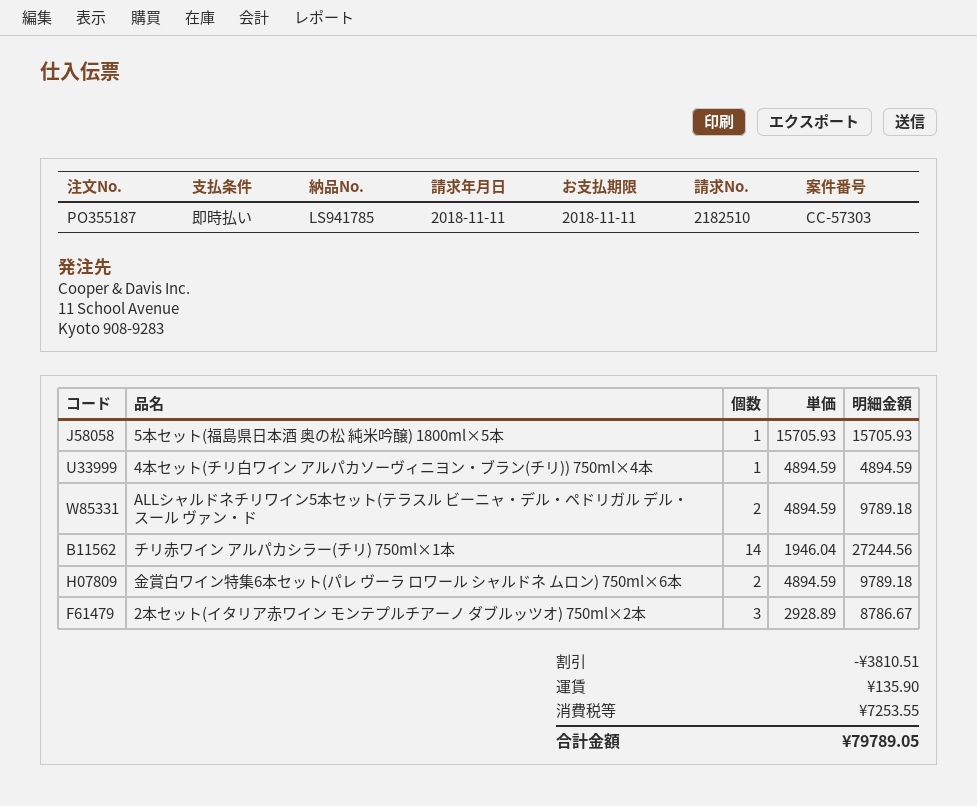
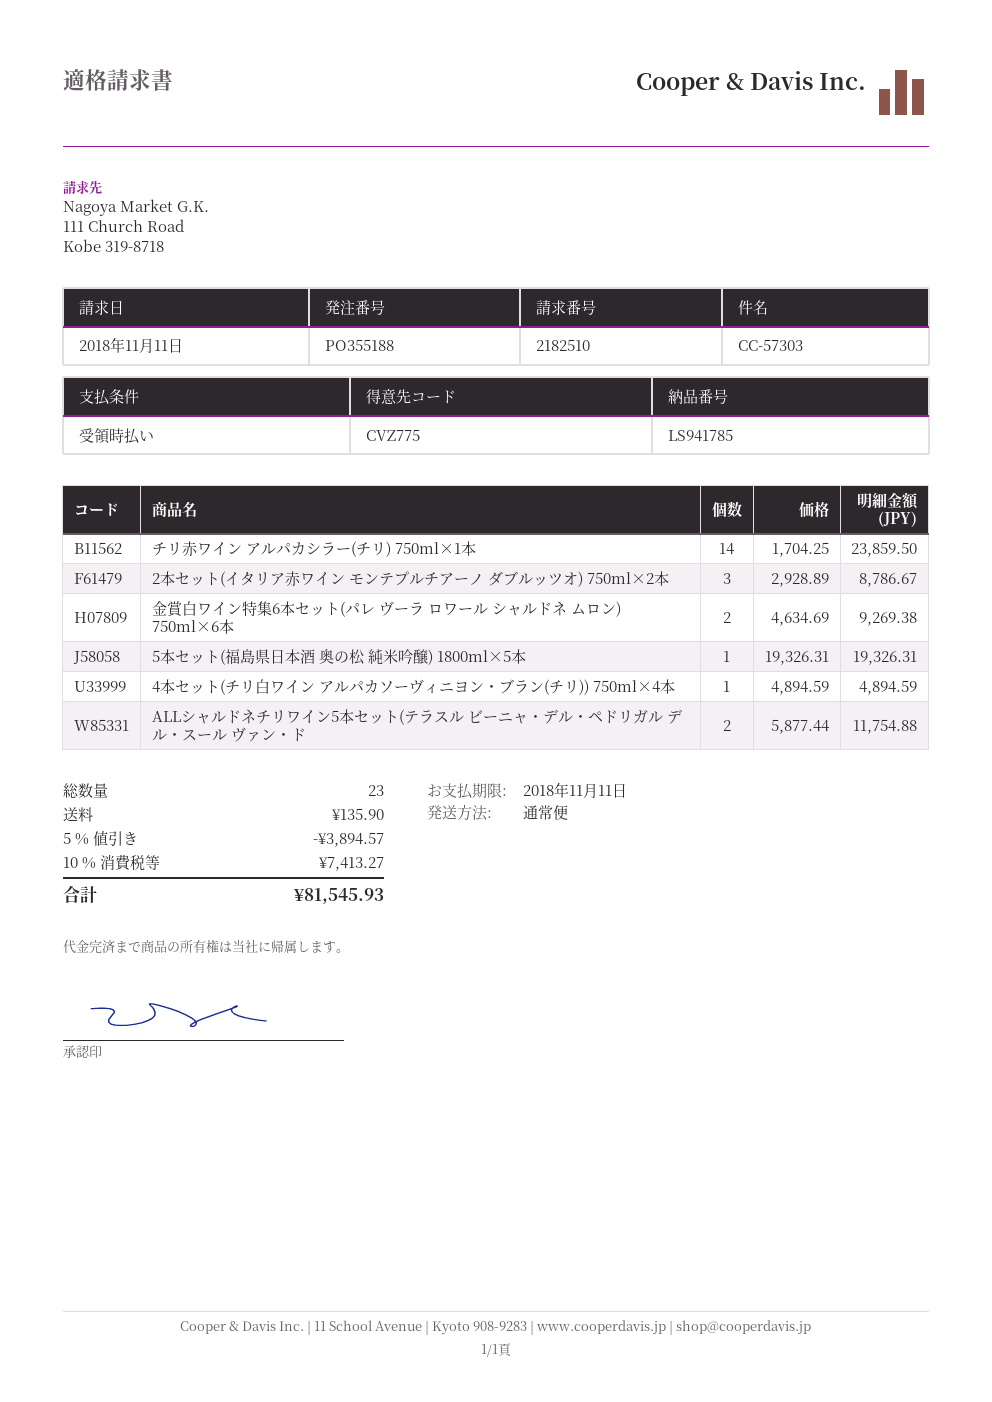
order number: PO355187 -> PO355188
5本セット(福島県日本酒 奥の松 純米吟醸) 1800ml×5本: 1 x 15705.93 = 15705.93 -> 1 x 19326.31 = 19326.31
ALLシャルドネチリワイン5本セット(テラスル ビーニャ・デル・ペドリガル デル・スール ヴァン・ド: 2 x 4894.59 = 9789.18 -> 2 x 5877.44 = 11754.88
チリ赤ワイン アルパカシラー(チリ) 750ml×1本: 14 x 1946.04 = 27244.56 -> 14 x 1704.25 = 23859.50
金賞白ワイン特集6本セット(パレ ヴーラ ロワール シャルドネ ムロン) 750ml×6本: 2 x 4894.59 = 9789.18 -> 2 x 4634.69 = 9269.38
discount: 3810.51 -> 3894.57
tax: 7253.55 -> 7413.27
total: 79789.05 -> 81545.93

